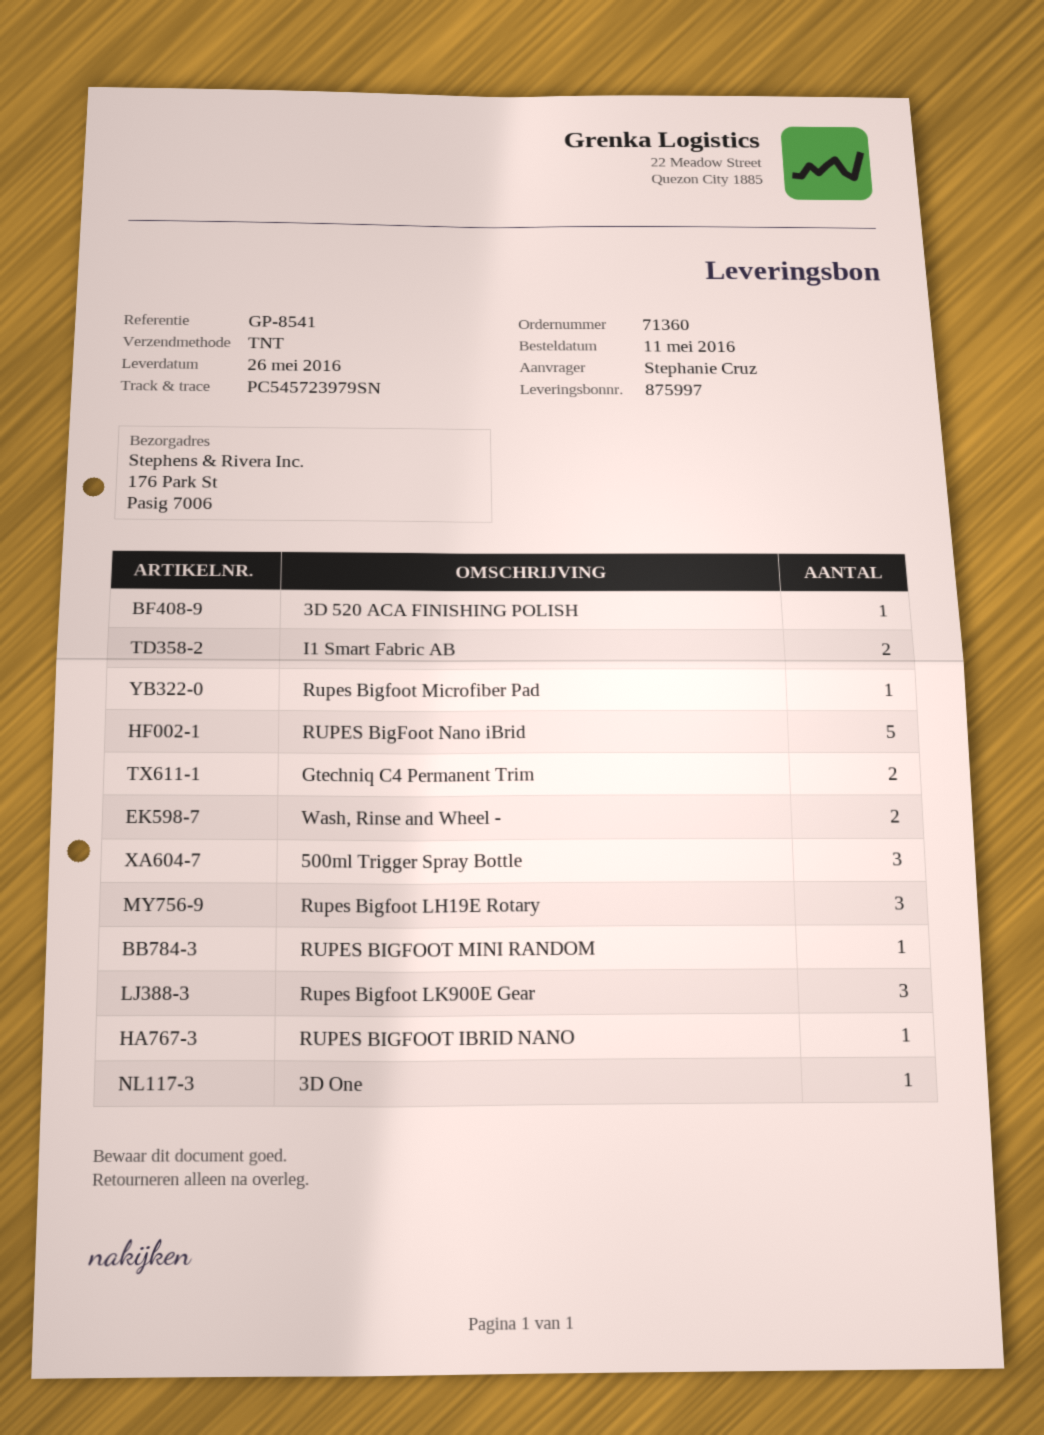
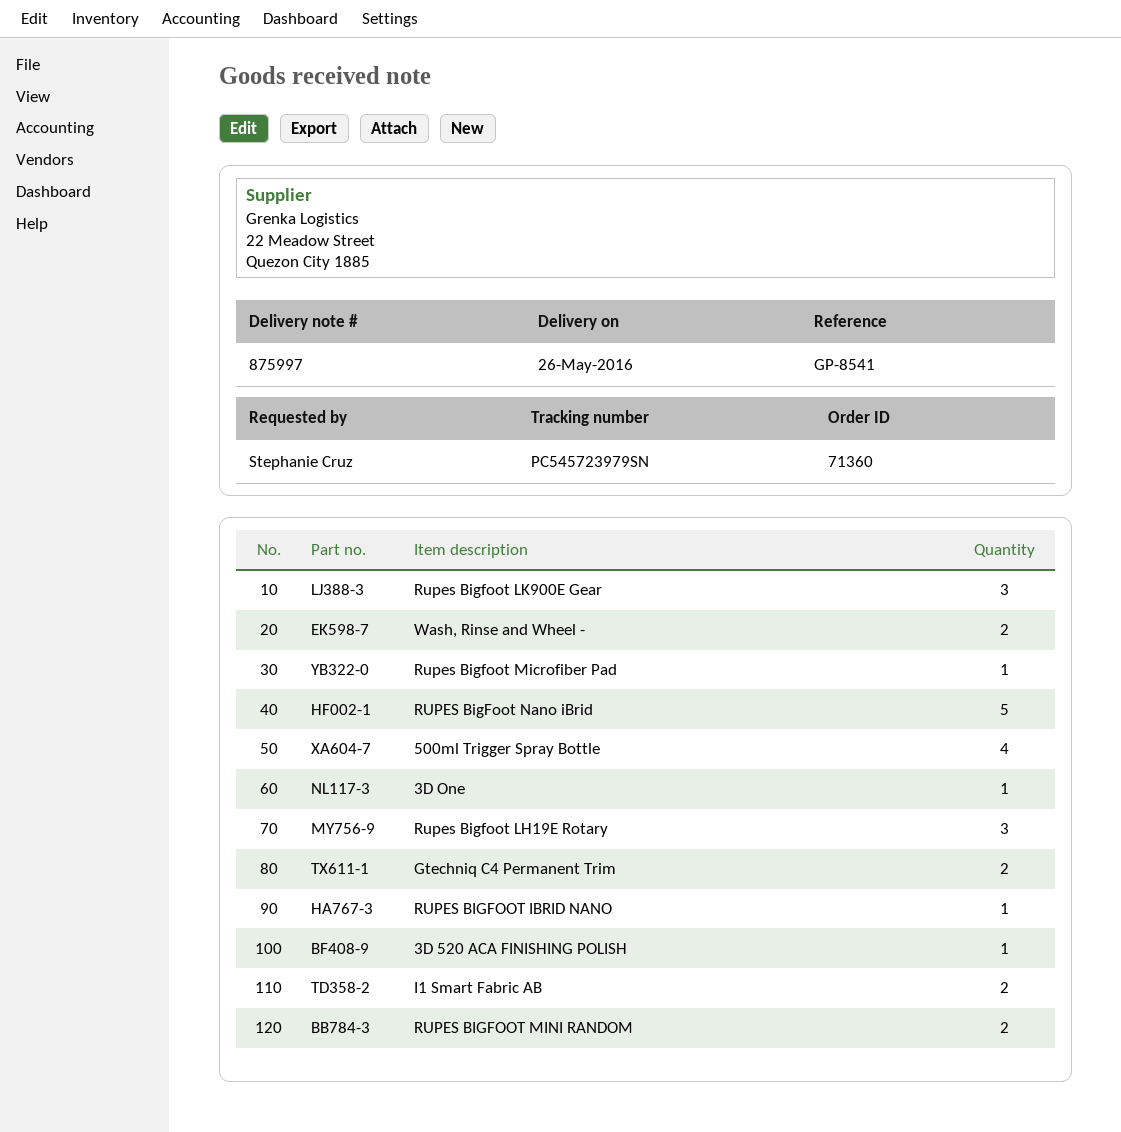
500ml Trigger Spray Bottle: 3 -> 4
RUPES BIGFOOT MINI RANDOM: 1 -> 2

